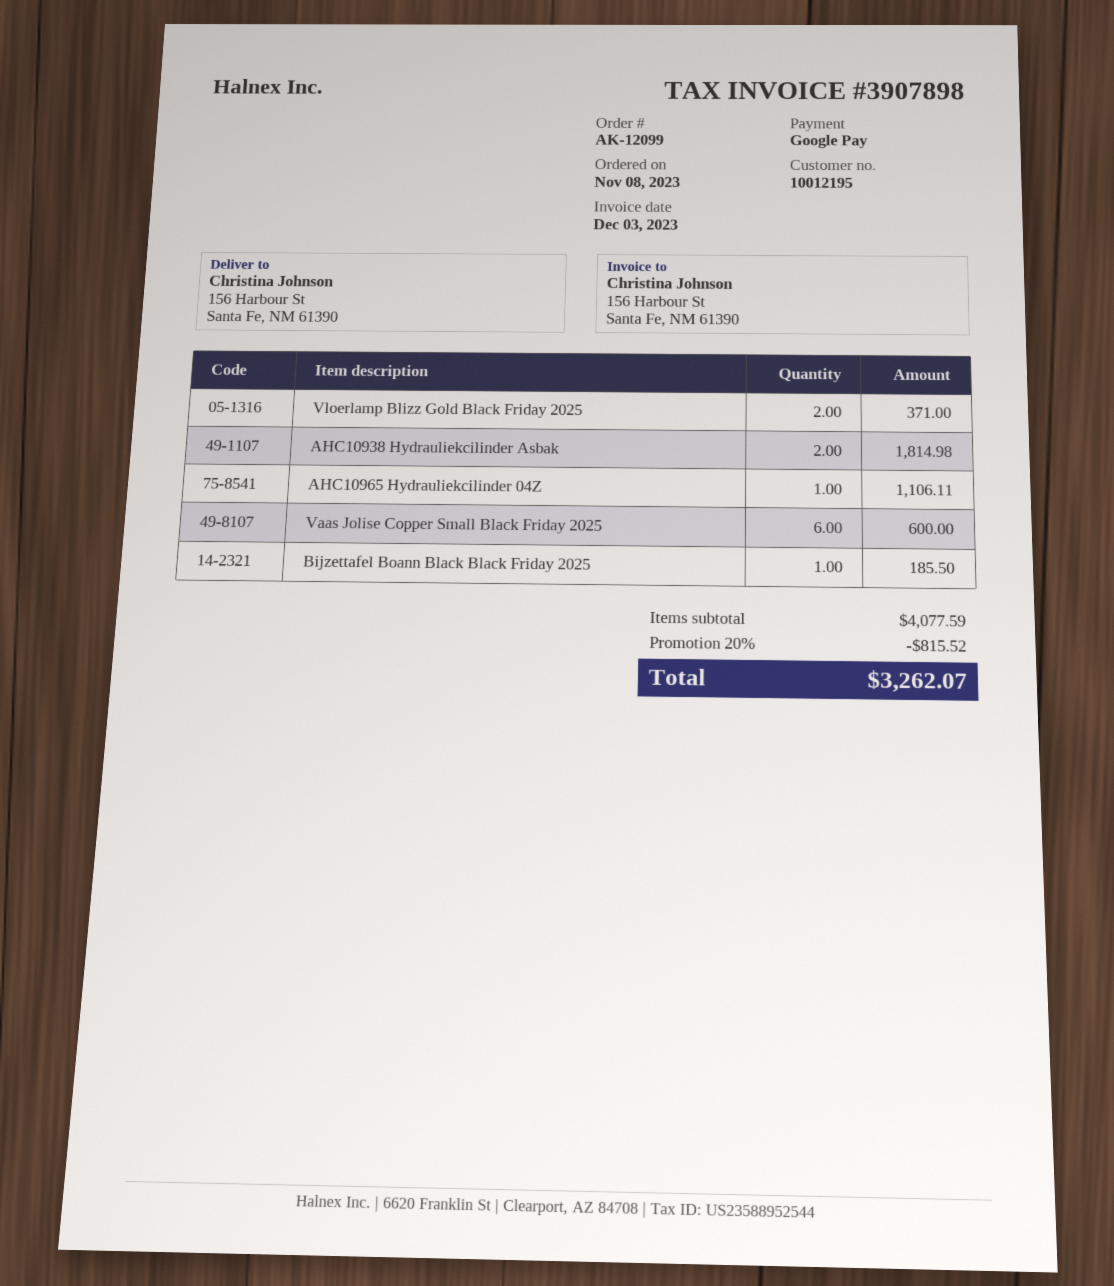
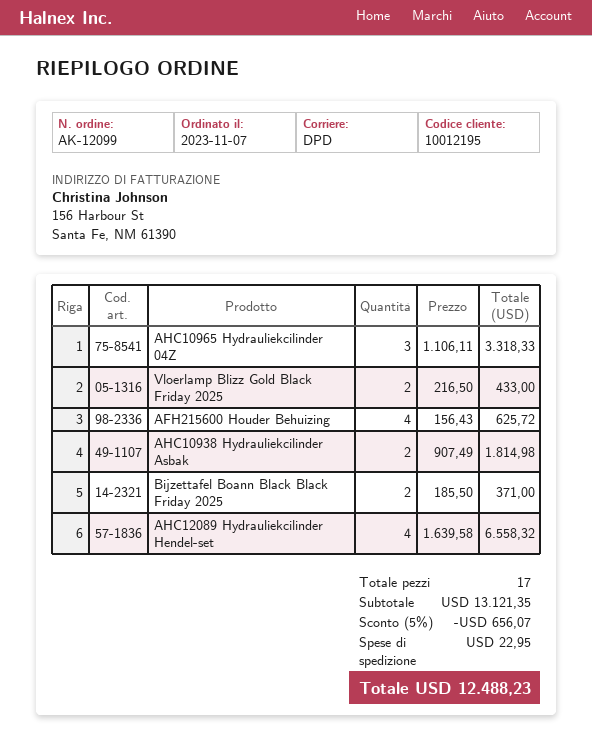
order date: 2023-11-08 -> 2023-11-07
Vloerlamp Blizz Gold Black Friday 2025: 2 for 371.00 -> 2 for 433.00
AHC10965 Hydrauliekcilinder 04Z: 1 for 1106.11 -> 3 for 3318.33
Vaas Jolise Copper Small Black Friday 2025: 6 for 600.00 -> none
Bijzettafel Boann Black Black Friday 2025: 1 for 185.50 -> 2 for 371.00
AFH215600 Houder Behuizing: none -> 4 for 625.72
AHC12089 Hydrauliekcilinder Hendel-set: none -> 4 for 6558.32
subtotal: 4077.59 -> 13121.35
discount: 20% = 815.52 -> 5% = 656.07
shipping: none -> 22.95
total: 3262.07 -> 12488.23

